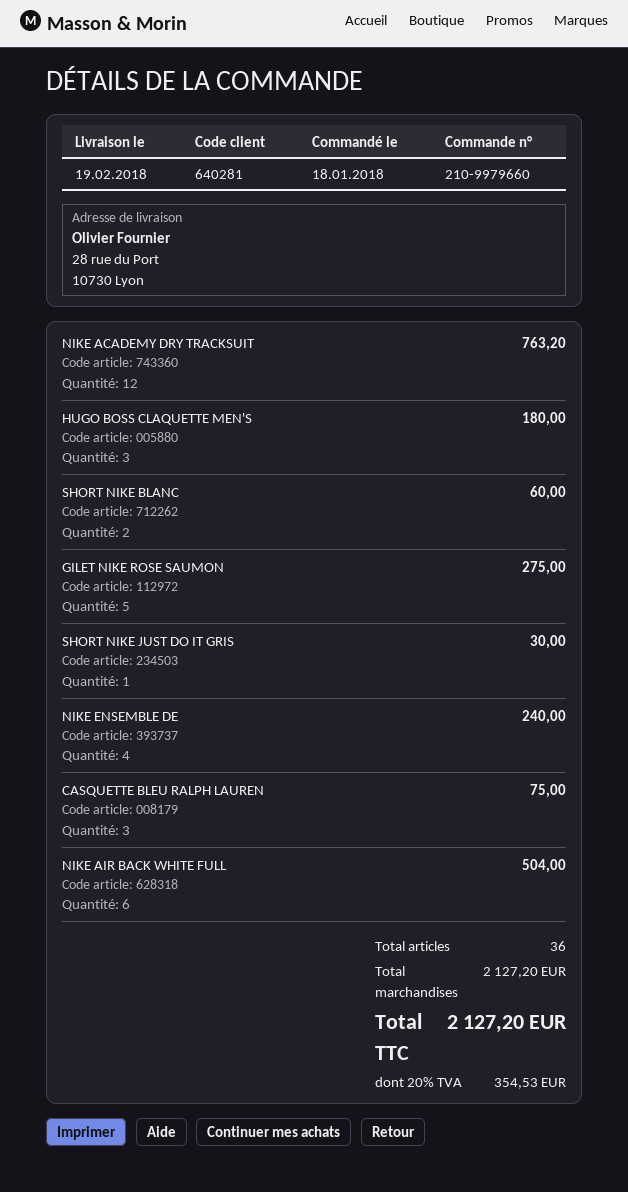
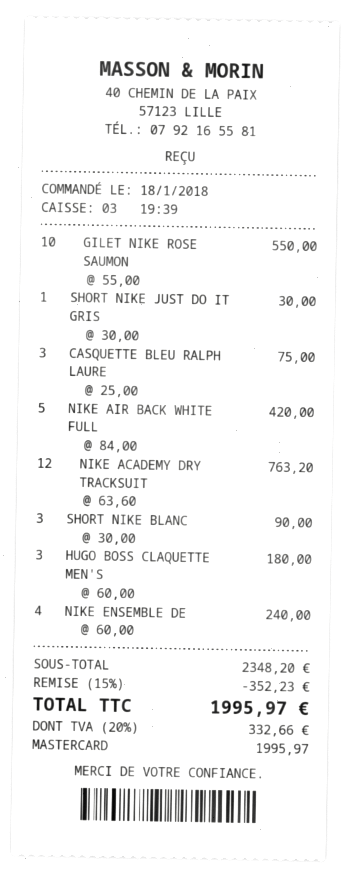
SHORT NIKE BLANC: 2 for 60.00 -> 3 for 90.00
GILET NIKE ROSE SAUMON: 5 for 275.00 -> 10 for 550.00
NIKE AIR BACK WHITE FULL: 6 for 504.00 -> 5 for 420.00
subtotal: 2127.20 -> 2348.20
discount: none -> 15% = 352.23
tax: 20% = 354.53 -> 20% = 332.66
total: 2127.20 -> 1995.97

